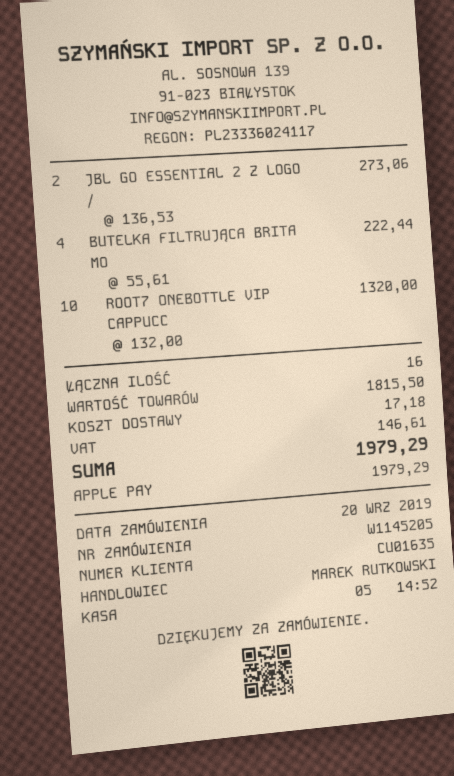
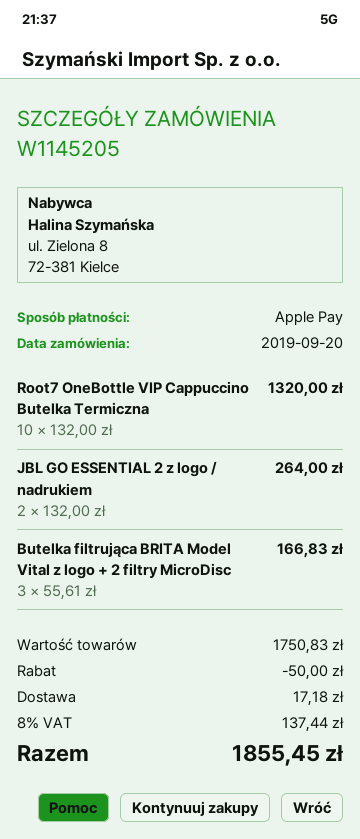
JBL GO ESSENTIAL 2 Z LOGO /: 2 x 136.53 = 273.06 -> 2 x 132.00 = 264.00
BUTELKA FILTRUJĄCA BRITA MO: 4 x 55.61 = 222.44 -> 3 x 55.61 = 166.83
subtotal: 1815.50 -> 1750.83
discount: none -> 50.00
tax: 146.61 -> 137.44
total: 1979.29 -> 1855.45

